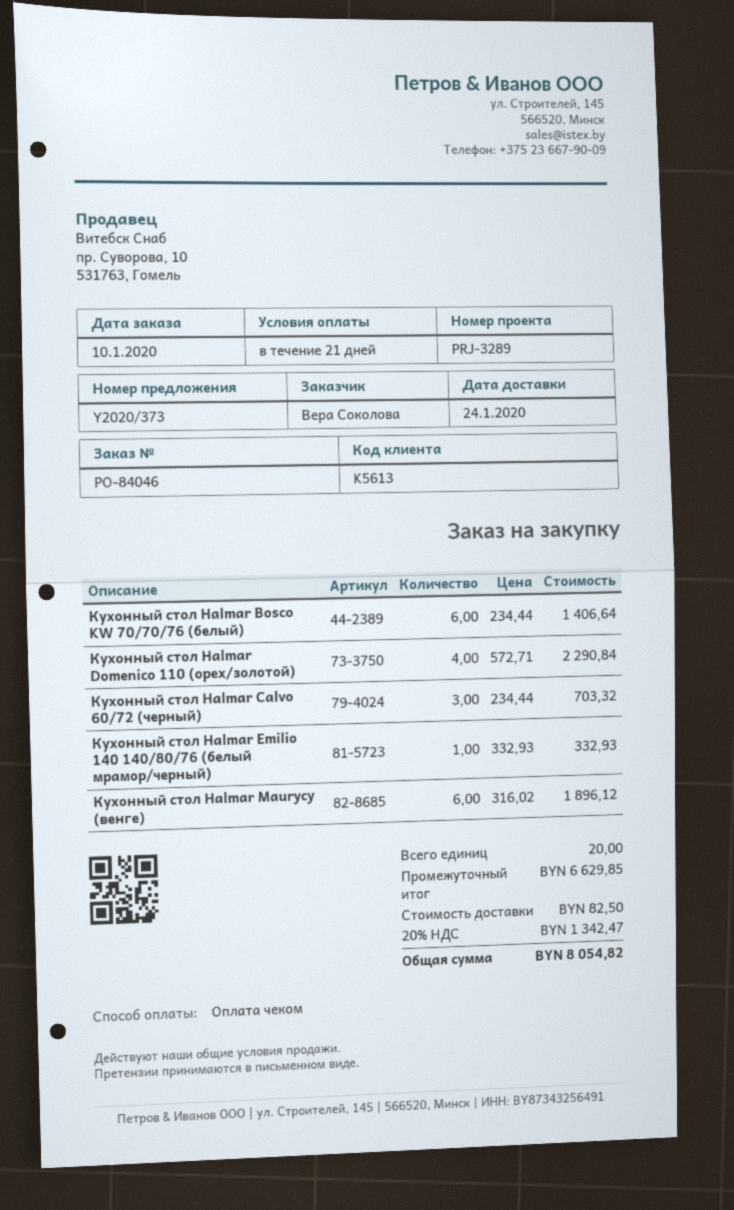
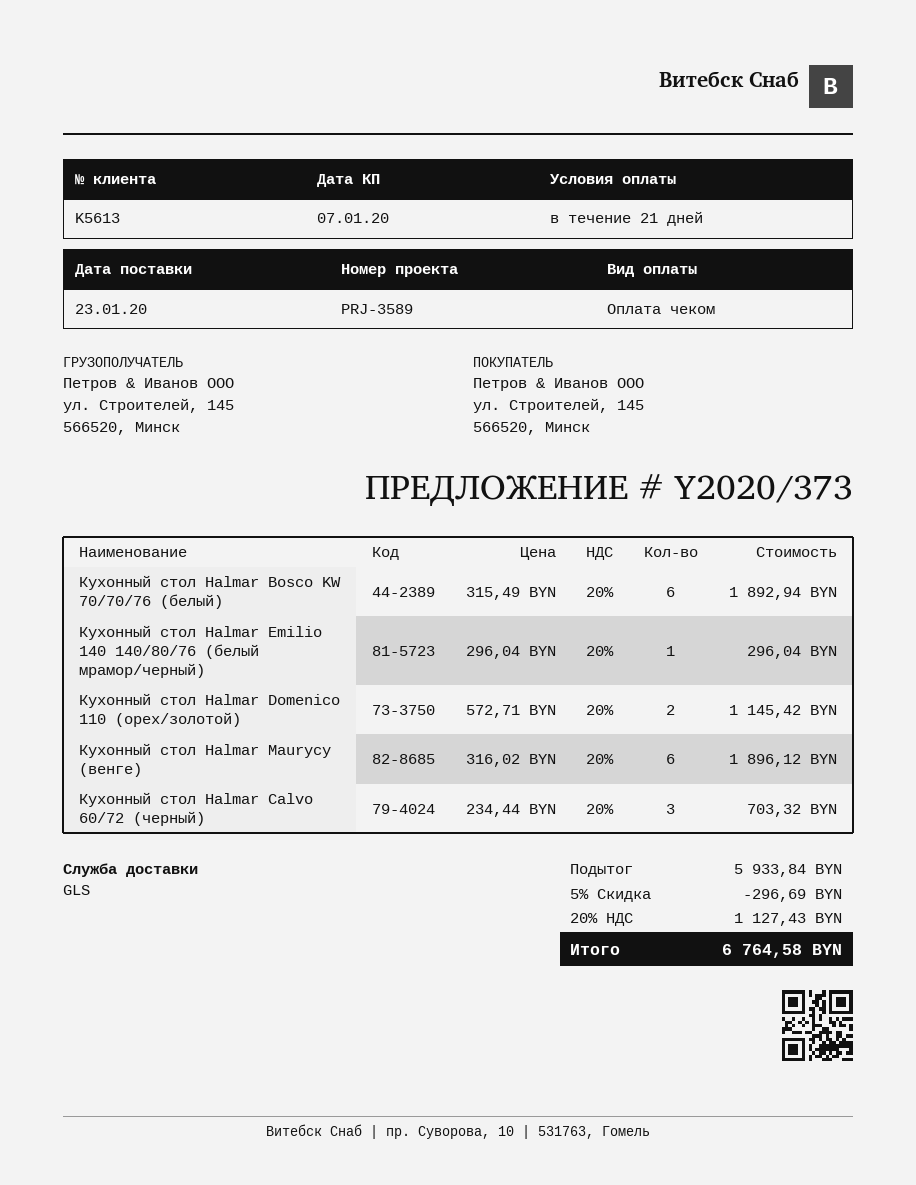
delivery date: 2020-01-24 -> 2020-01-23
reference: PRJ-3289 -> PRJ-3589
Кухонный стол Halmar Bosco KW 70/70/76 (белый): 6 x 234.44 = 1406.64 -> 6 x 315.49 = 1892.94
Кухонный стол Halmar Domenico 110 (орех/золотой): 4 x 572.71 = 2290.84 -> 2 x 572.71 = 1145.42
Кухонный стол Halmar Emilio 140 140/80/76 (белый мрамор/черный): 1 x 332.93 = 332.93 -> 1 x 296.04 = 296.04
subtotal: 6629.85 -> 5933.84
discount: none -> 5% = 296.69
shipping: 82.50 -> none
tax: 20% = 1342.47 -> 20% = 1127.43
total: 8054.82 -> 6764.58

